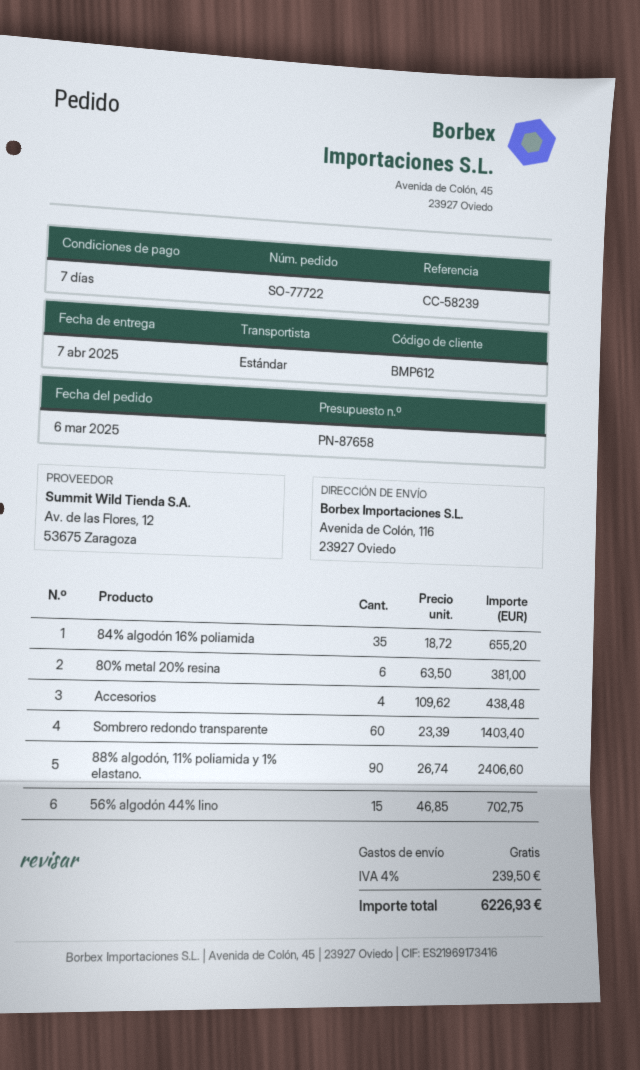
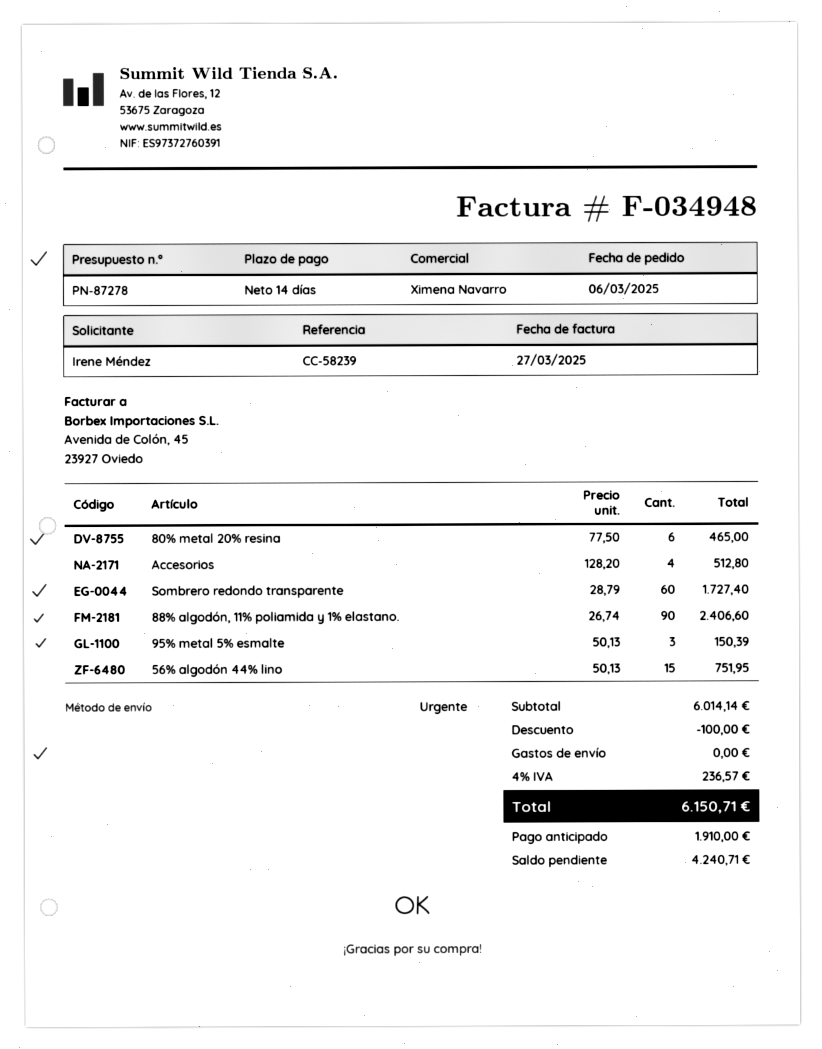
quote number: PN-87658 -> PN-87278
payment terms: 7 days -> 14 days
shipping method: standard -> express
84% algodón 16% poliamida: 35 x 18.72 = 655.20 -> none
80% metal 20% resina: 6 x 63.50 = 381.00 -> 6 x 77.50 = 465.00
Accesorios: 4 x 109.62 = 438.48 -> 4 x 128.20 = 512.80
Sombrero redondo transparente: 60 x 23.39 = 1403.40 -> 60 x 28.79 = 1727.40
56% algodón 44% lino: 15 x 46.85 = 702.75 -> 15 x 50.13 = 751.95
95% metal 5% esmalte: none -> 3 x 50.13 = 150.39
discount: none -> 100.00
tax: 4% = 239.50 -> 4% = 236.57
total: 6226.93 -> 6150.71

